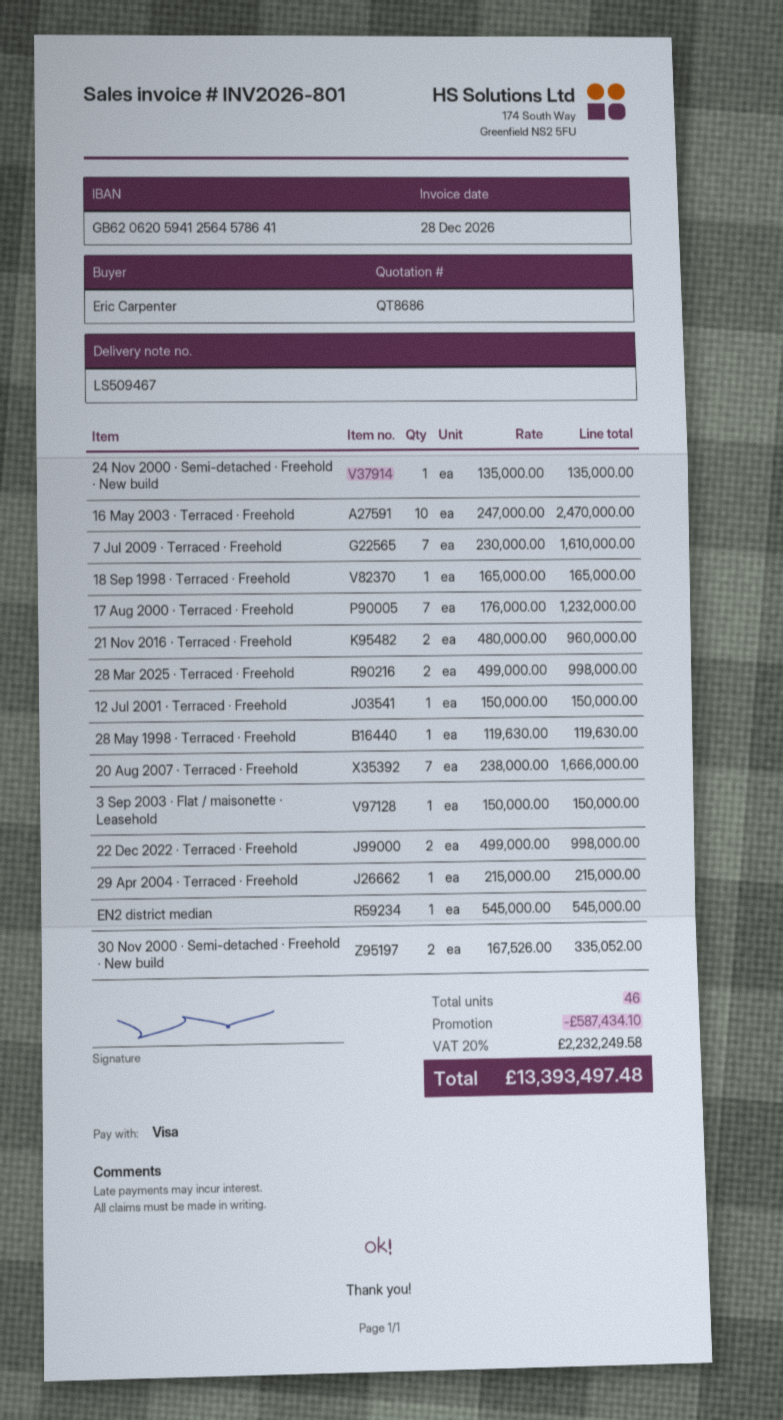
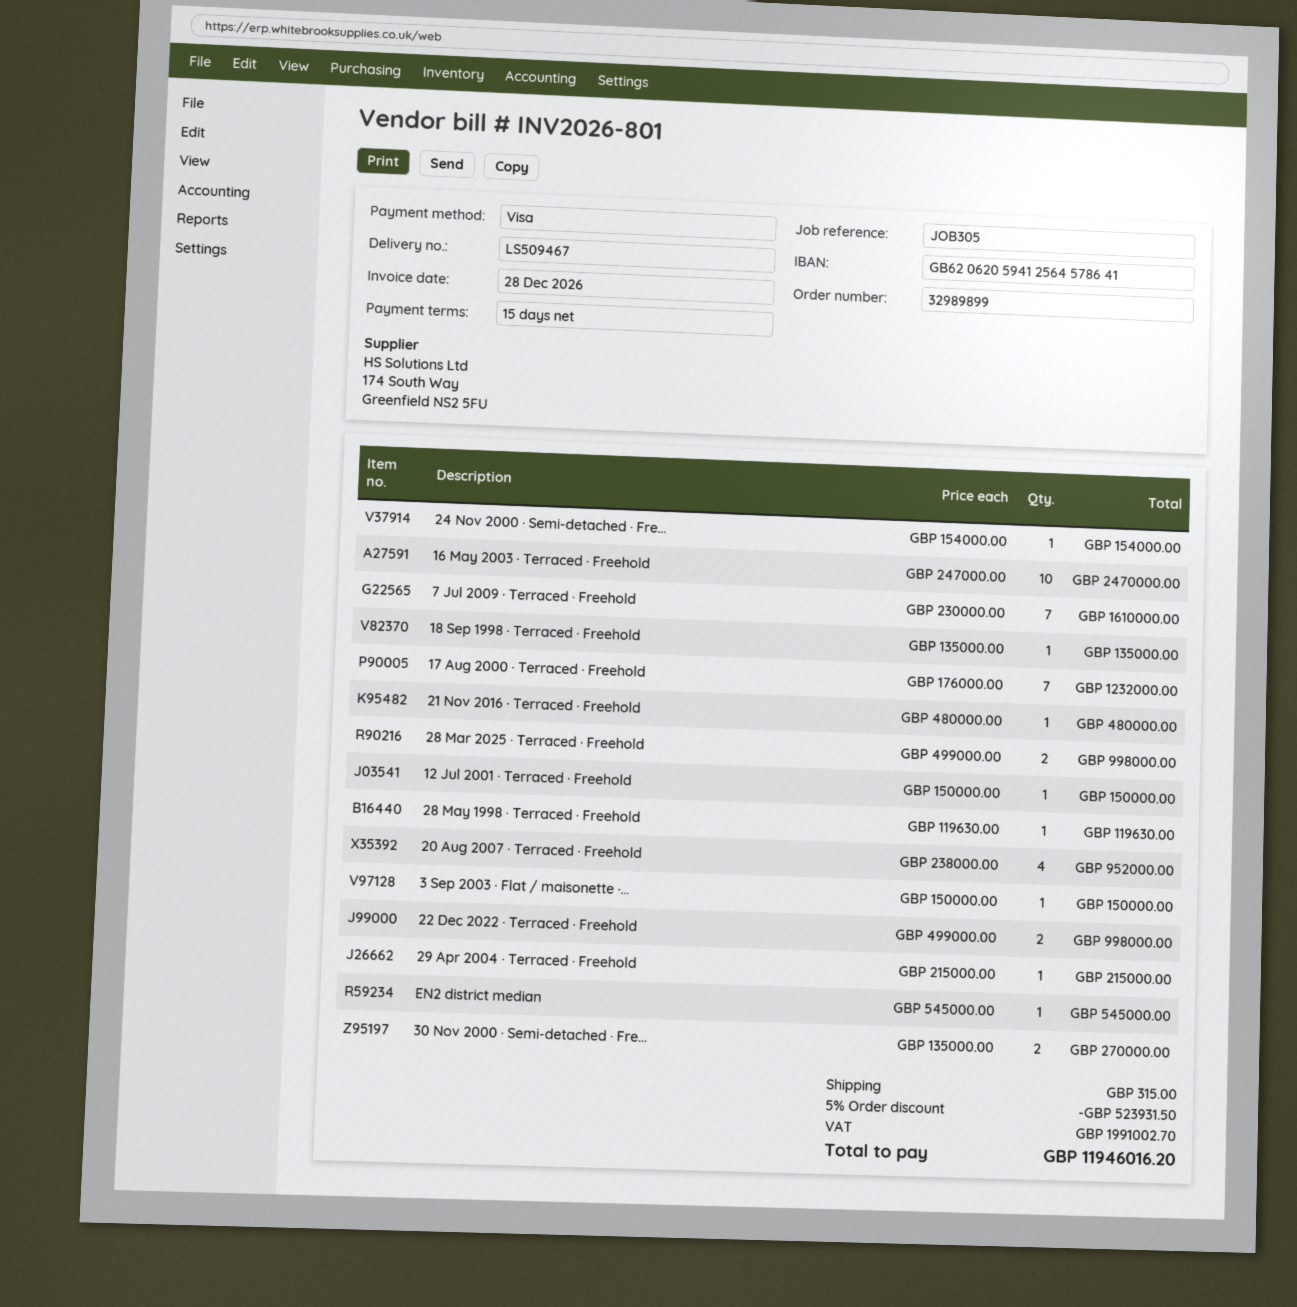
24 Nov 2000 · Semi-detached · Freehold · New build: 1 x 135000.00 = 135000.00 -> 1 x 154000.00 = 154000.00
18 Sep 1998 · Terraced · Freehold: 1 x 165000.00 = 165000.00 -> 1 x 135000.00 = 135000.00
21 Nov 2016 · Terraced · Freehold: 2 x 480000.00 = 960000.00 -> 1 x 480000.00 = 480000.00
20 Aug 2007 · Terraced · Freehold: 7 x 238000.00 = 1666000.00 -> 4 x 238000.00 = 952000.00
30 Nov 2000 · Semi-detached · Freehold · New build: 2 x 167526.00 = 335052.00 -> 2 x 135000.00 = 270000.00
discount: 587434.10 -> 523931.50
shipping: none -> 315.00
tax: 2232249.58 -> 1991002.70
total: 13393497.48 -> 11946016.20

